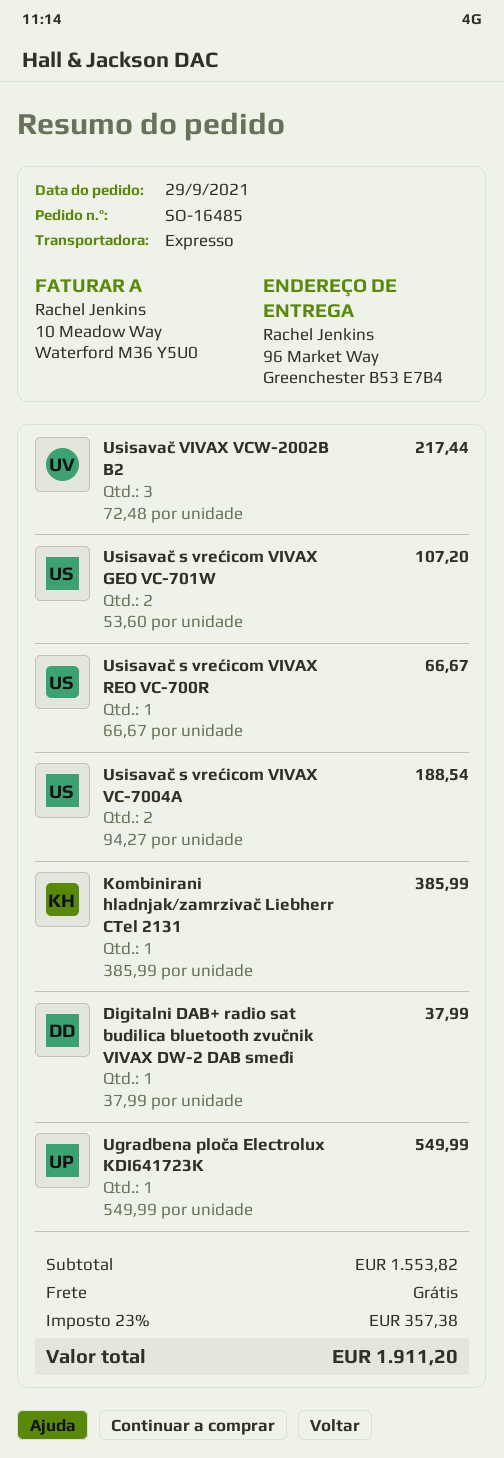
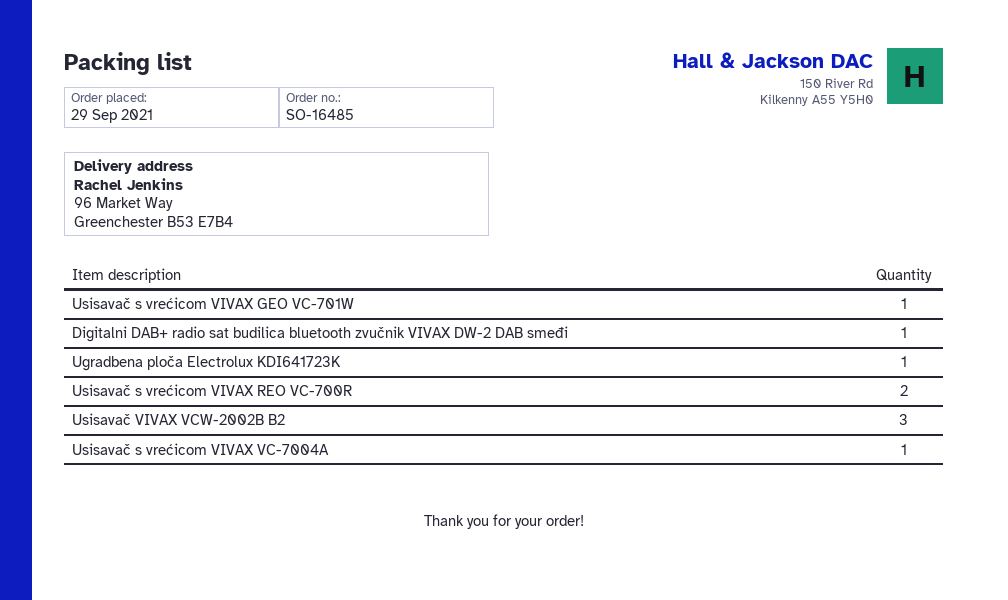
Usisavač s vrećicom VIVAX GEO VC-701W: 2 -> 1
Usisavač s vrećicom VIVAX REO VC-700R: 1 -> 2
Usisavač s vrećicom VIVAX VC-7004A: 2 -> 1
Kombinirani hladnjak/zamrzivač Liebherr CTel 2131: 1 -> none

